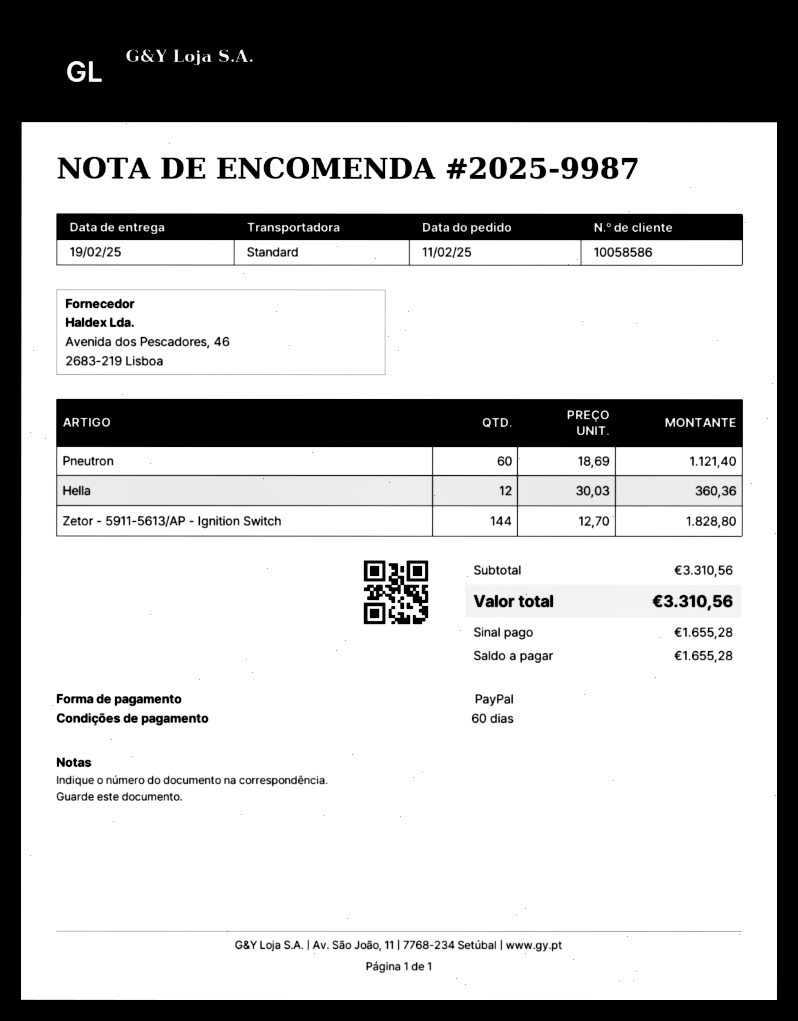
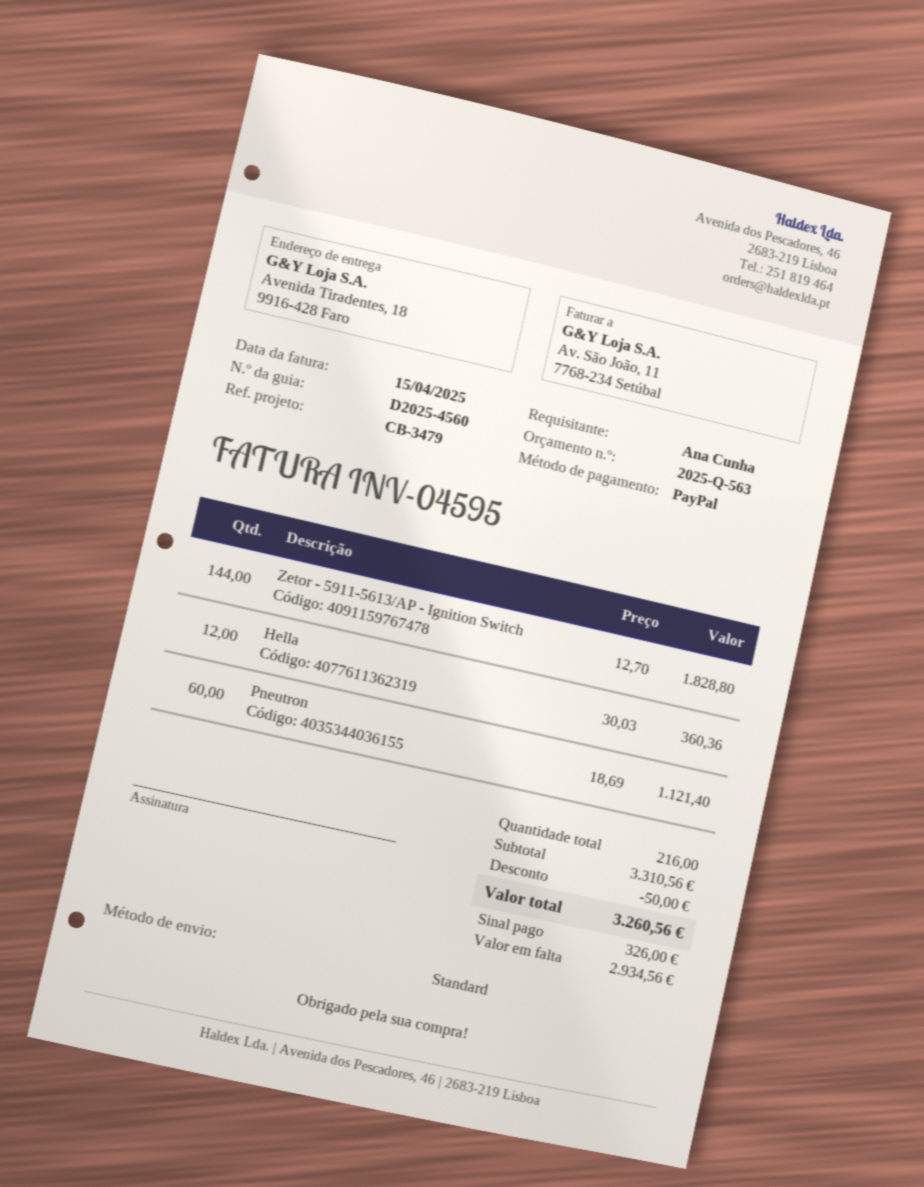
discount: none -> 50.00
total: 3310.56 -> 3260.56
deposit: 1655.28 -> 326.00
balance: 1655.28 -> 2934.56

